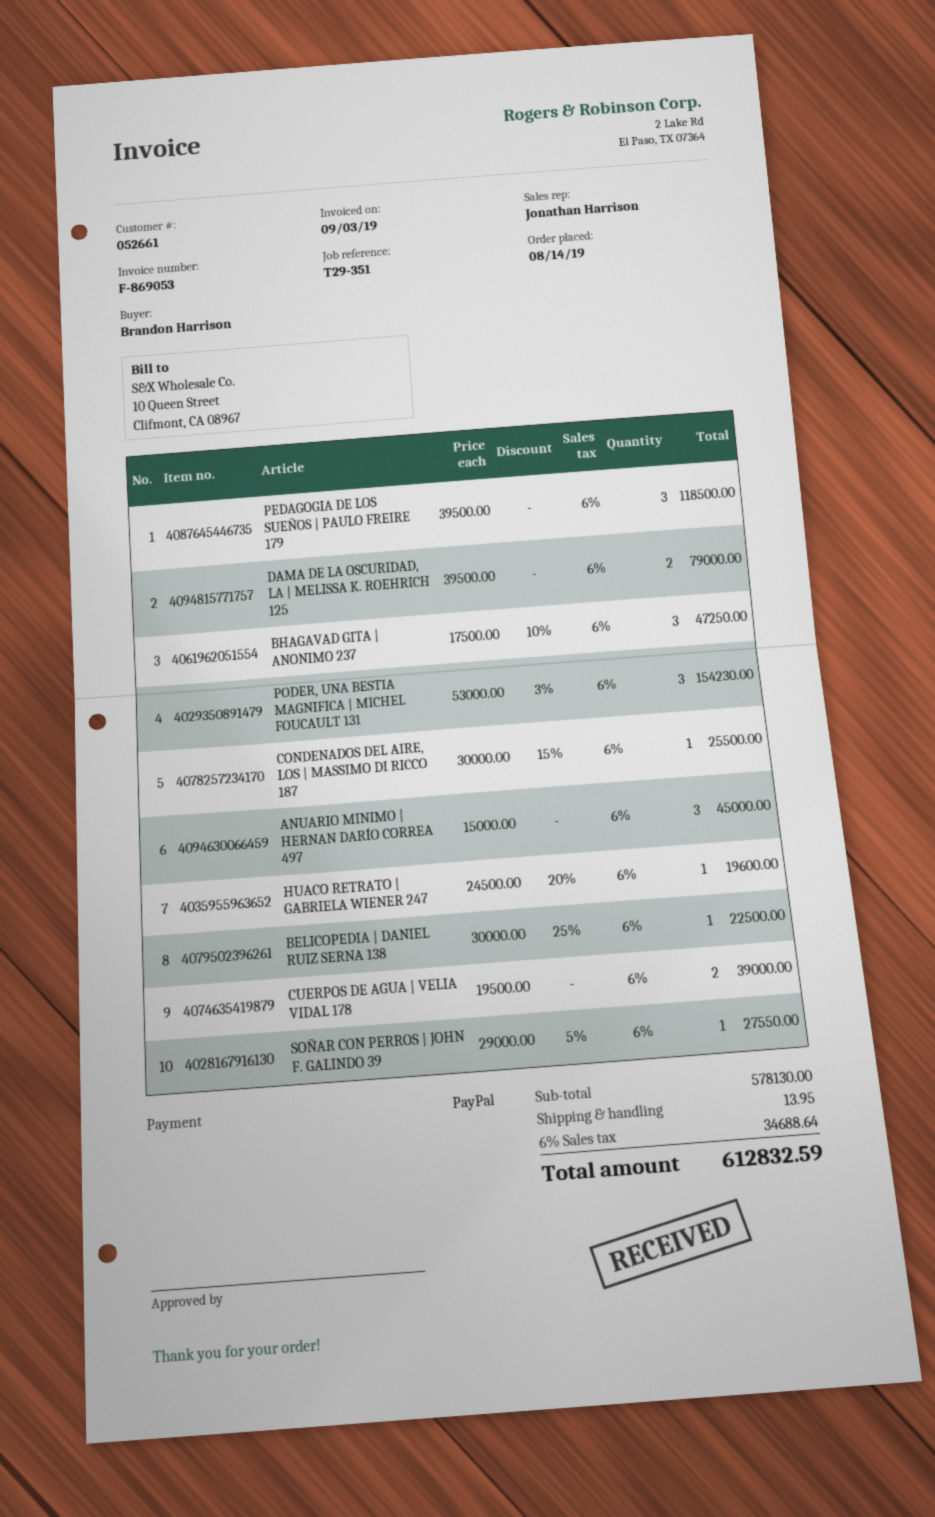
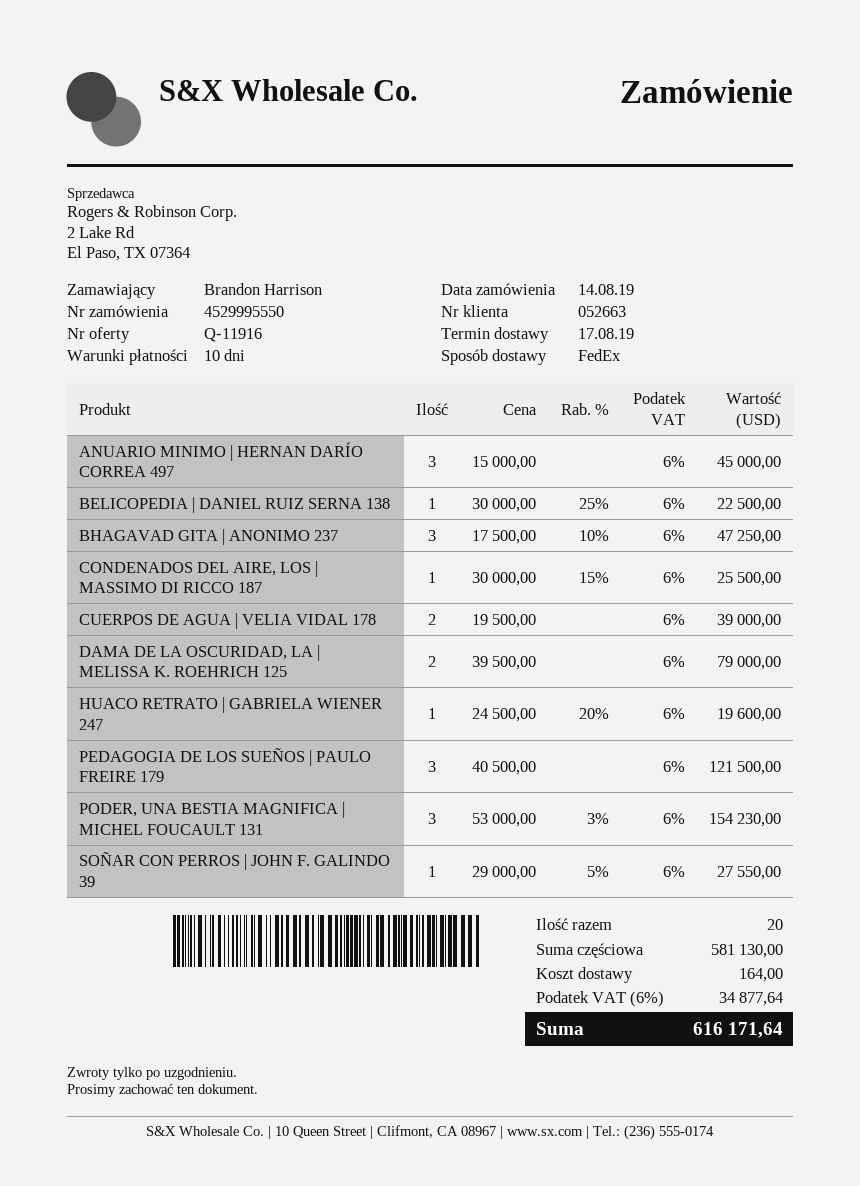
customer number: 052661 -> 052663
PEDAGOGIA DE LOS SUEÑOS | PAULO FREIRE 179: 3 x 39500.00 = 118500.00 -> 3 x 40500.00 = 121500.00
subtotal: 578130.00 -> 581130.00
shipping: 13.95 -> 164.00
tax: 6% = 34688.64 -> 6% = 34877.64
total: 612832.59 -> 616171.64

